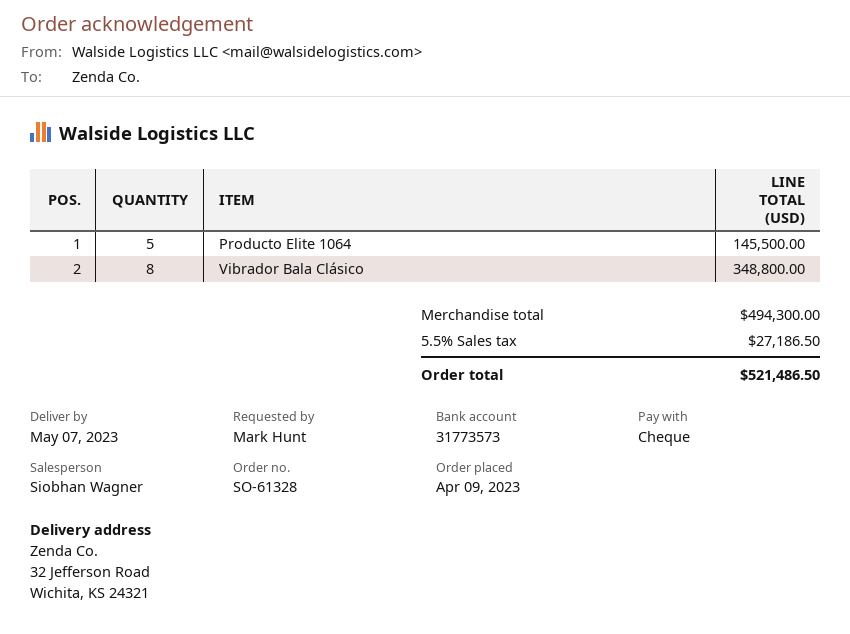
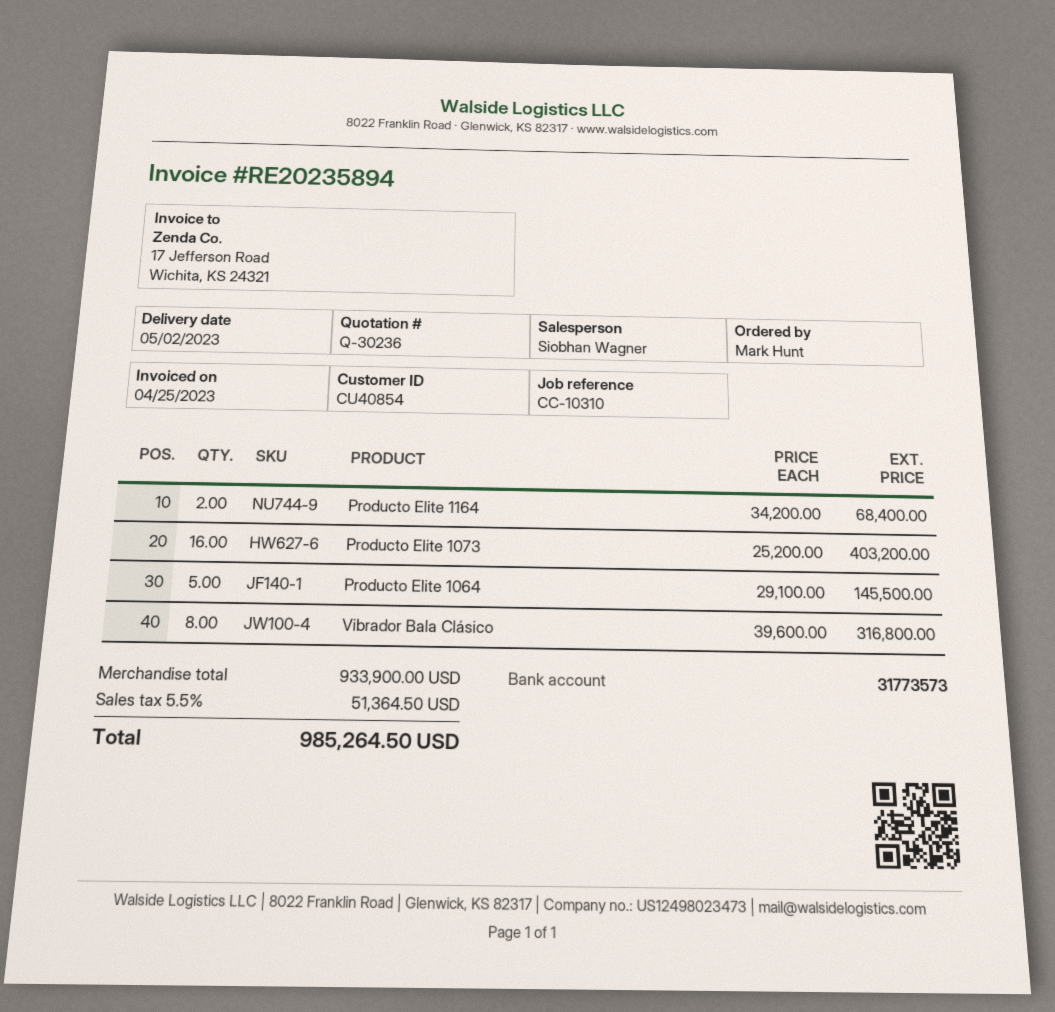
delivery date: 2023-05-07 -> 2023-05-02
Vibrador Bala Clásico: 8 for 348800.00 -> 8 for 316800.00
Producto Elite 1164: none -> 2 for 68400.00
Producto Elite 1073: none -> 16 for 403200.00
subtotal: 494300.00 -> 933900.00
tax: 5.5% = 27186.50 -> 5.5% = 51364.50
total: 521486.50 -> 985264.50

